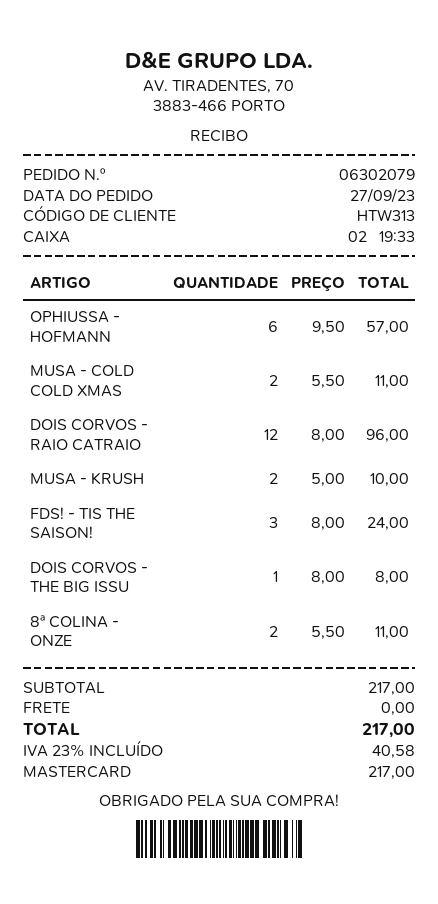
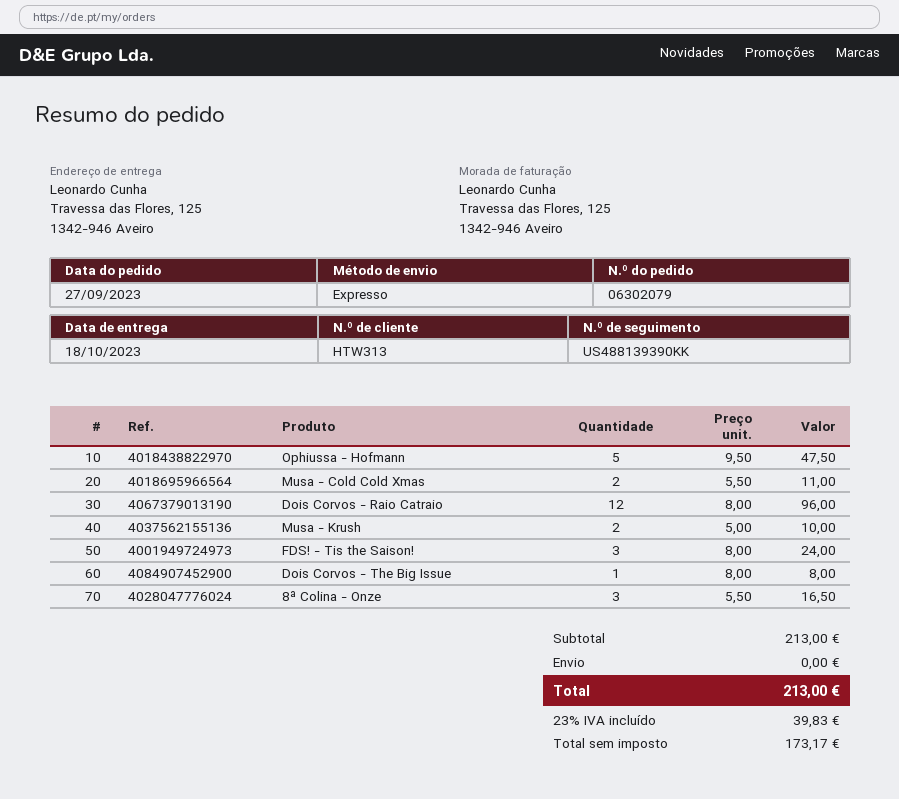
OPHIUSSA - HOFMANN: 6 x 9.50 = 57.00 -> 5 x 9.50 = 47.50
8ª COLINA - ONZE: 2 x 5.50 = 11.00 -> 3 x 5.50 = 16.50
subtotal: 217.00 -> 213.00
tax: 23% = 40.58 -> 23% = 39.83
total: 217.00 -> 213.00

